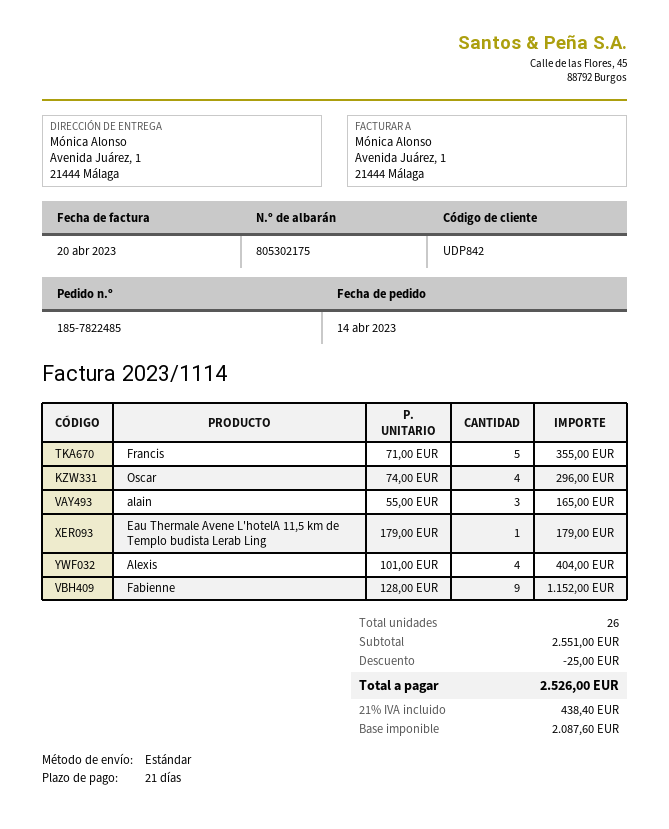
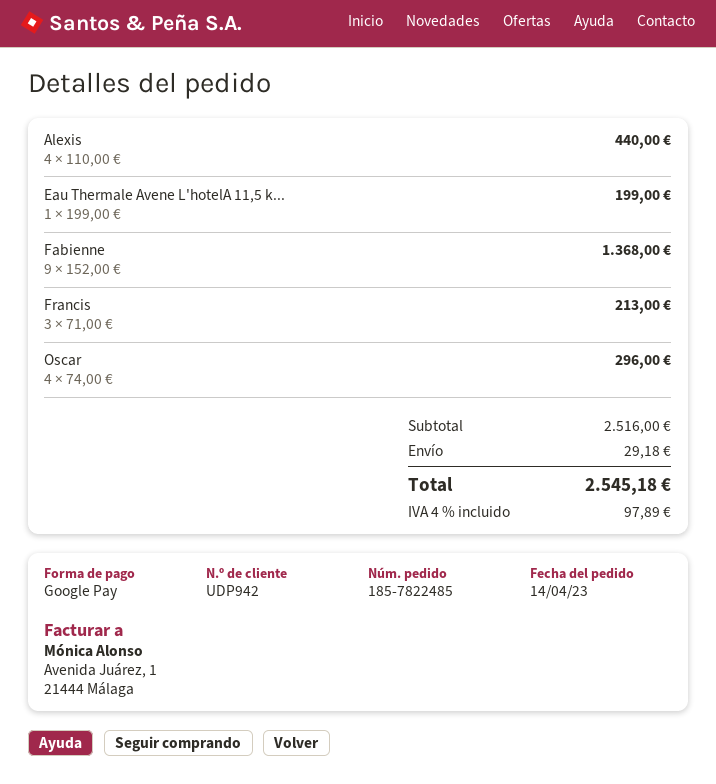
customer number: UDP842 -> UDP942
Francis: 5 x 71.00 = 355.00 -> 3 x 71.00 = 213.00
alain: 3 x 55.00 = 165.00 -> none
Eau Thermale Avene L'hotelA 11,5 km de Templo budista Lerab Ling: 1 x 179.00 = 179.00 -> 1 x 199.00 = 199.00
Alexis: 4 x 101.00 = 404.00 -> 4 x 110.00 = 440.00
Fabienne: 9 x 128.00 = 1152.00 -> 9 x 152.00 = 1368.00
subtotal: 2551.00 -> 2516.00
discount: 25.00 -> none
shipping: none -> 29.18
tax: 21% = 438.40 -> 4% = 97.89
total: 2526.00 -> 2545.18

